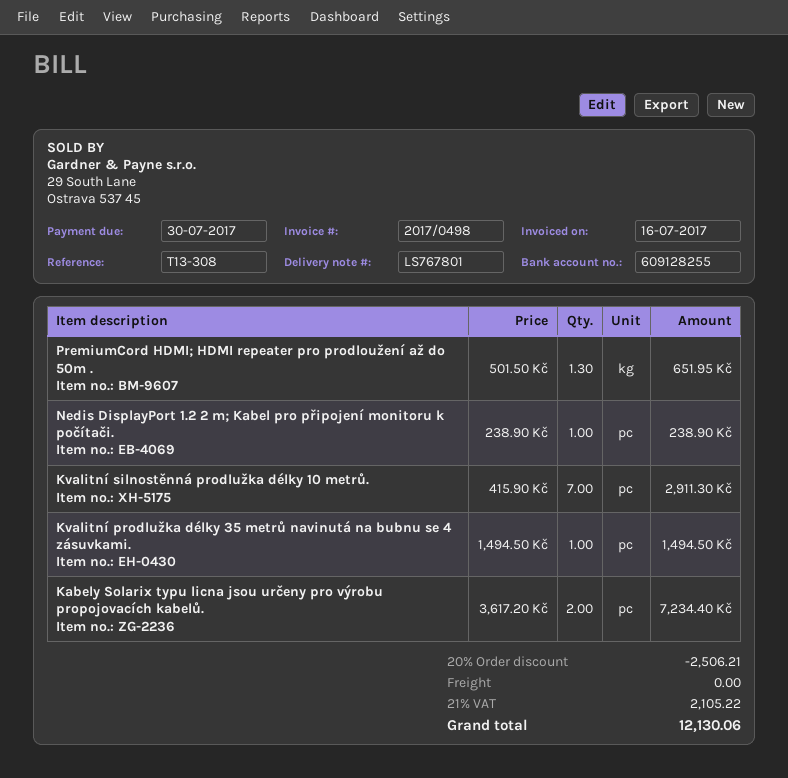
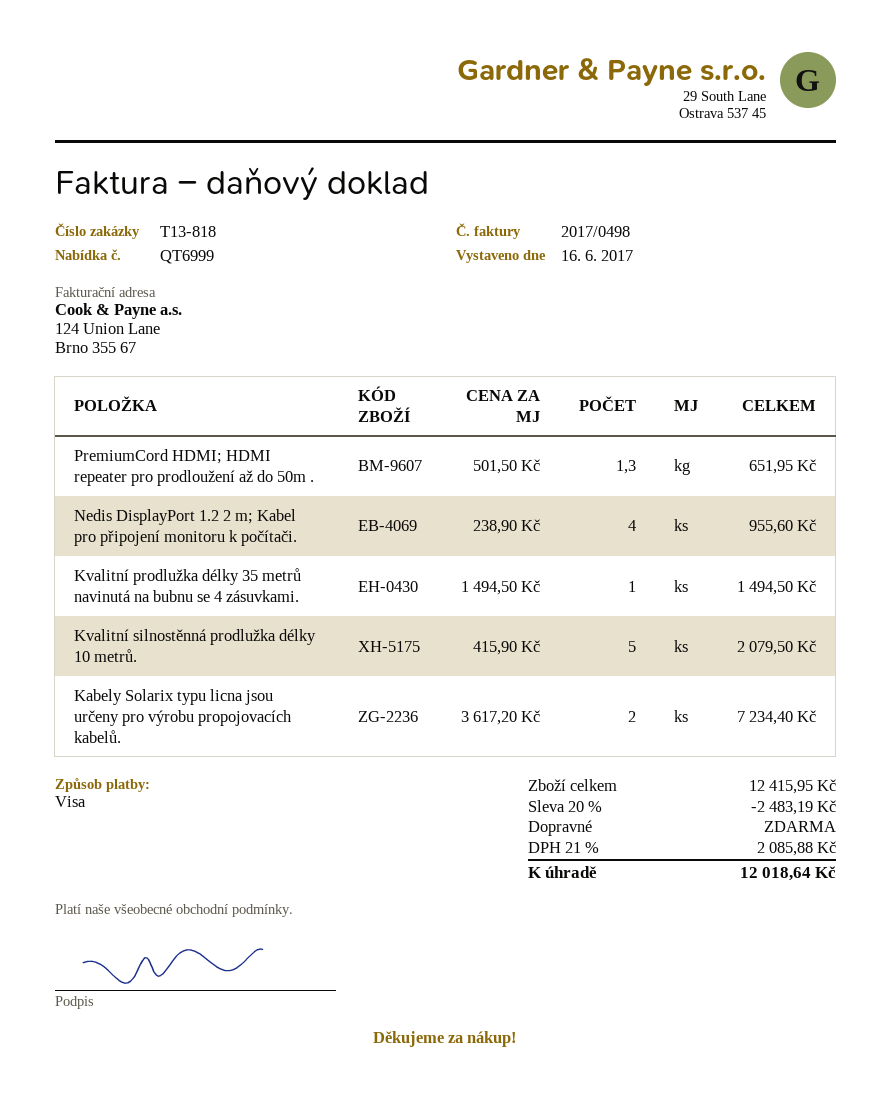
invoice date: 2017-07-16 -> 2017-06-16
reference: T13-308 -> T13-818
Nedis DisplayPort 1.2 2 m; Kabel pro připojení monitoru k počítači.: 1 x 238.90 = 238.90 -> 4 x 238.90 = 955.60
Kvalitní silnostěnná prodlužka délky 10 metrů.: 7 x 415.90 = 2911.30 -> 5 x 415.90 = 2079.50
discount: 20% = 2506.21 -> 20% = 2483.19
tax: 21% = 2105.22 -> 21% = 2085.88
total: 12130.06 -> 12018.64

